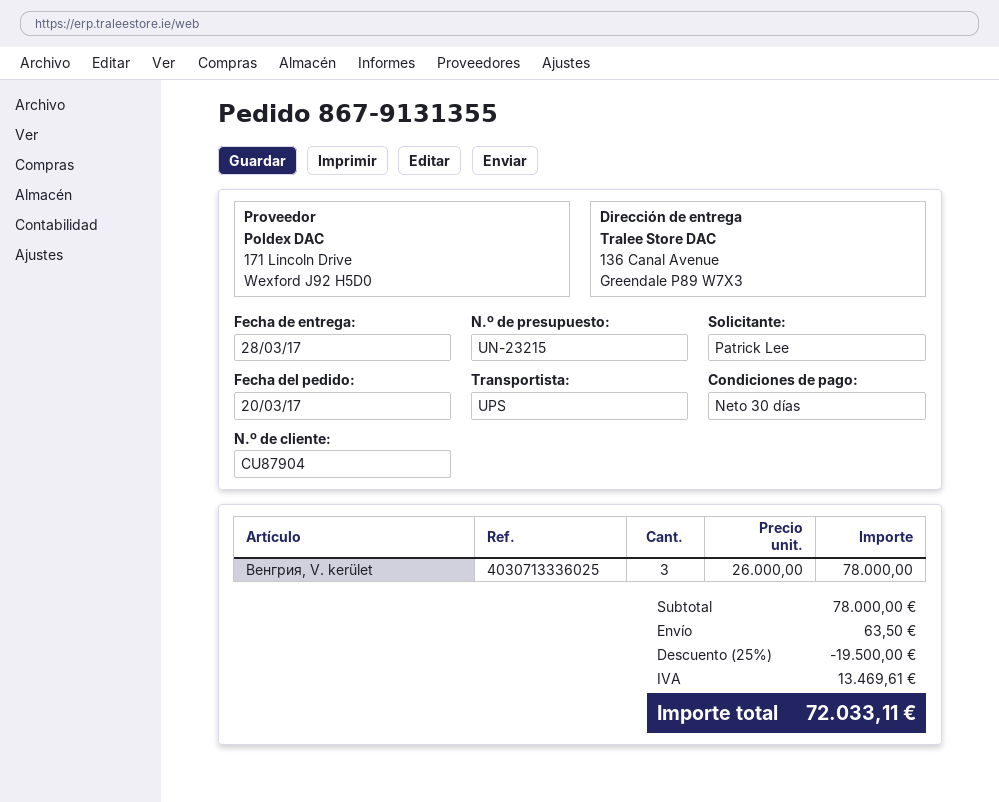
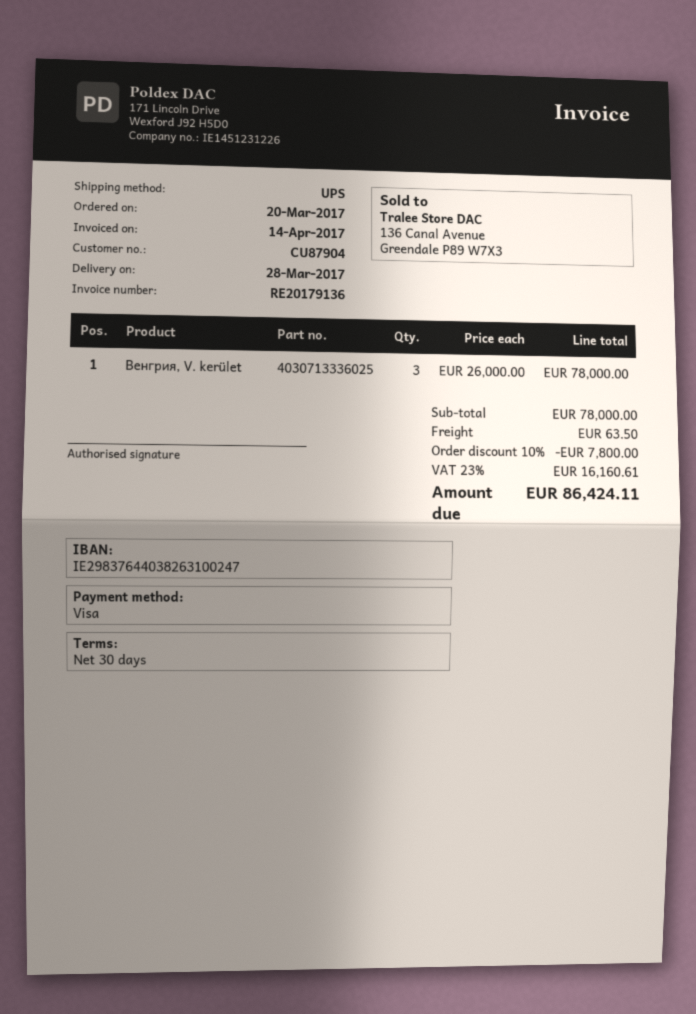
discount: 25% = 19500.00 -> 10% = 7800.00
tax: 13469.61 -> 16160.61
total: 72033.11 -> 86424.11

